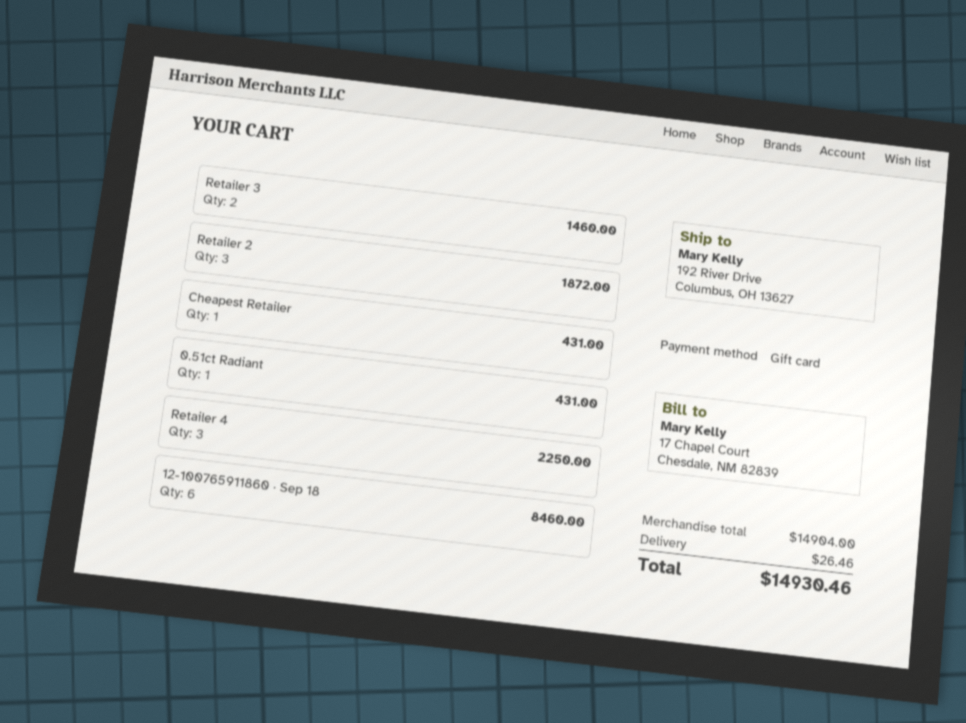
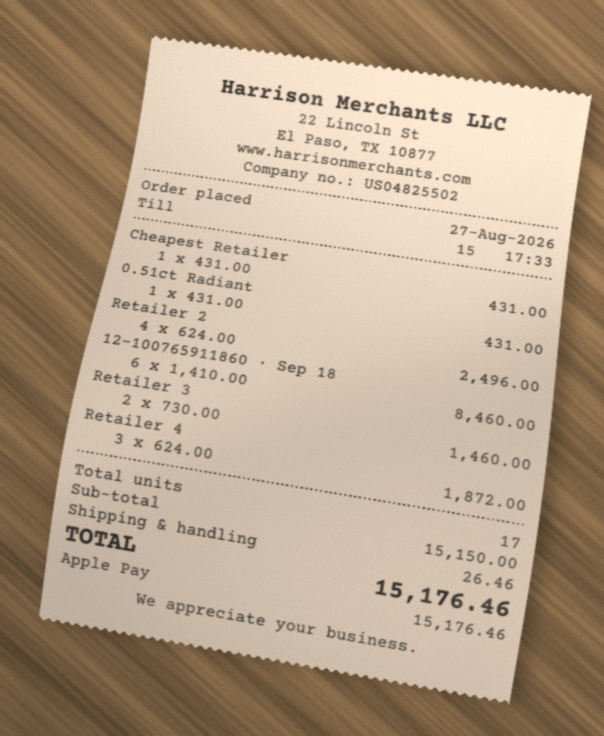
payment method: gift card -> Apple Pay
Retailer 2: 3 for 1872.00 -> 4 for 2496.00
Retailer 4: 3 for 2250.00 -> 3 for 1872.00
subtotal: 14904.00 -> 15150.00
total: 14930.46 -> 15176.46

